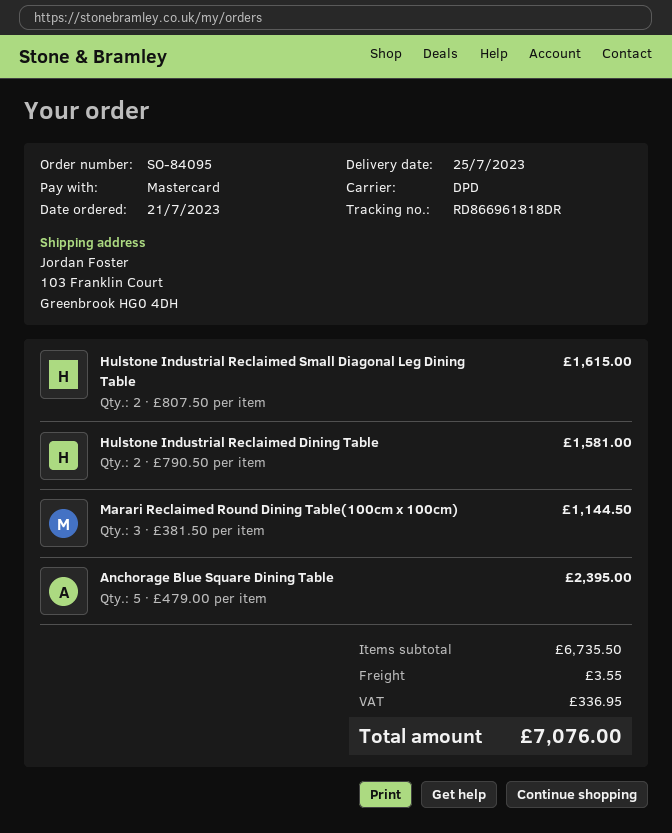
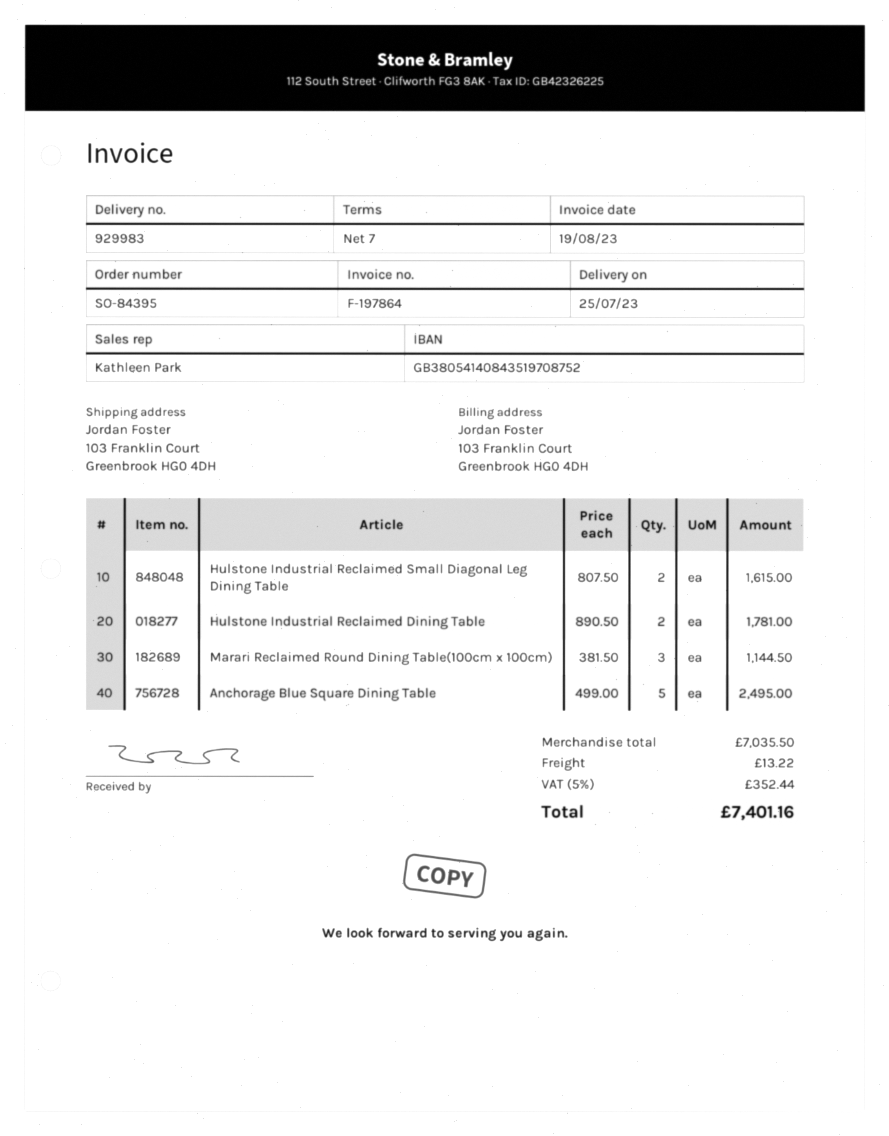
order number: SO-84095 -> SO-84395
Hulstone Industrial Reclaimed Dining Table: 2 x 790.50 = 1581.00 -> 2 x 890.50 = 1781.00
Anchorage Blue Square Dining Table: 5 x 479.00 = 2395.00 -> 5 x 499.00 = 2495.00
subtotal: 6735.50 -> 7035.50
shipping: 3.55 -> 13.22
tax: 336.95 -> 352.44
total: 7076.00 -> 7401.16

